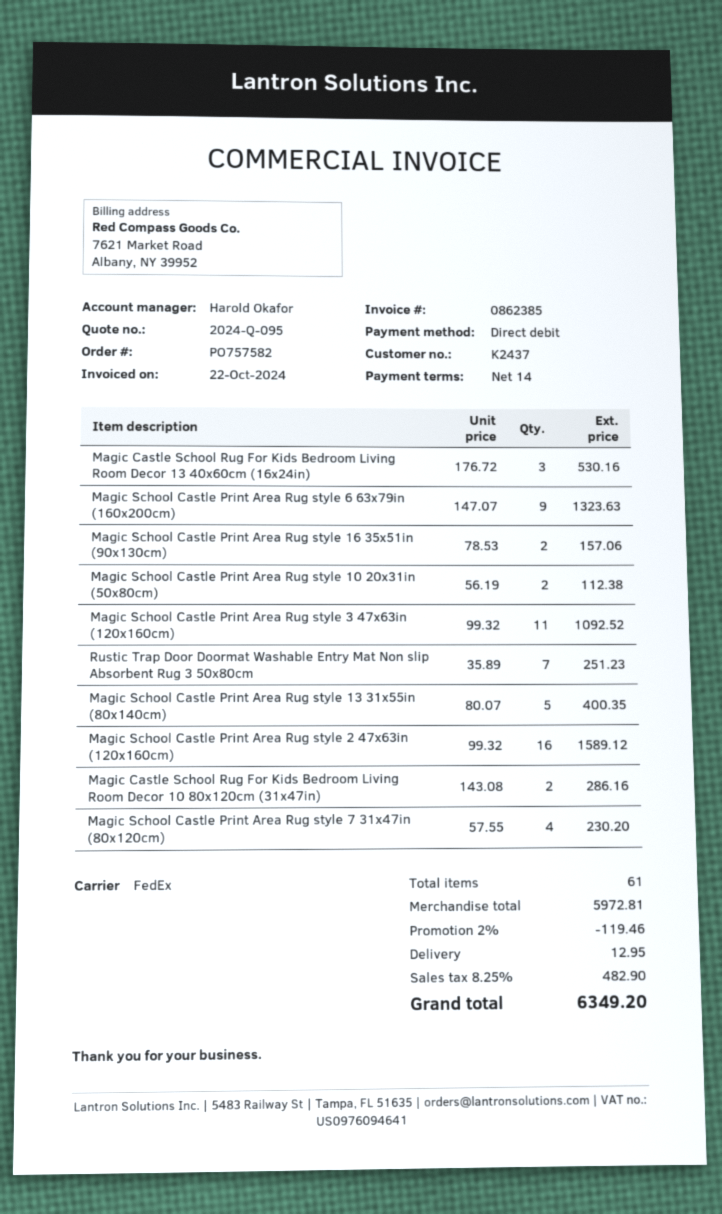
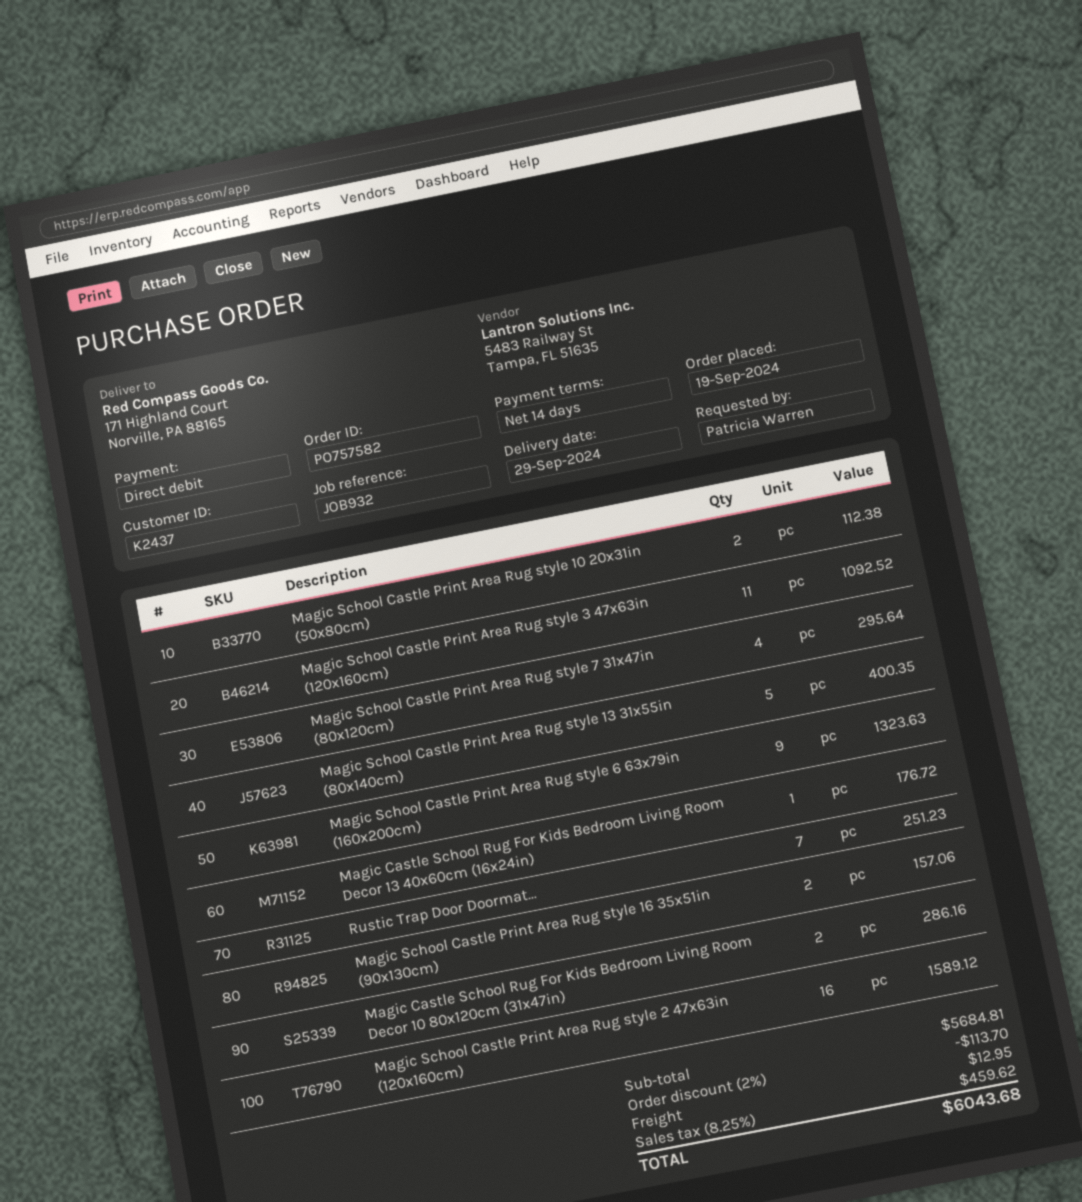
Magic Castle School Rug For Kids Bedroom Living Room Decor 13 40x60cm (16x24in): 3 for 530.16 -> 1 for 176.72
Magic School Castle Print Area Rug style 7 31x47in (80x120cm): 4 for 230.20 -> 4 for 295.64
subtotal: 5972.81 -> 5684.81
discount: 2% = 119.46 -> 2% = 113.70
tax: 8.25% = 482.90 -> 8.25% = 459.62
total: 6349.20 -> 6043.68

